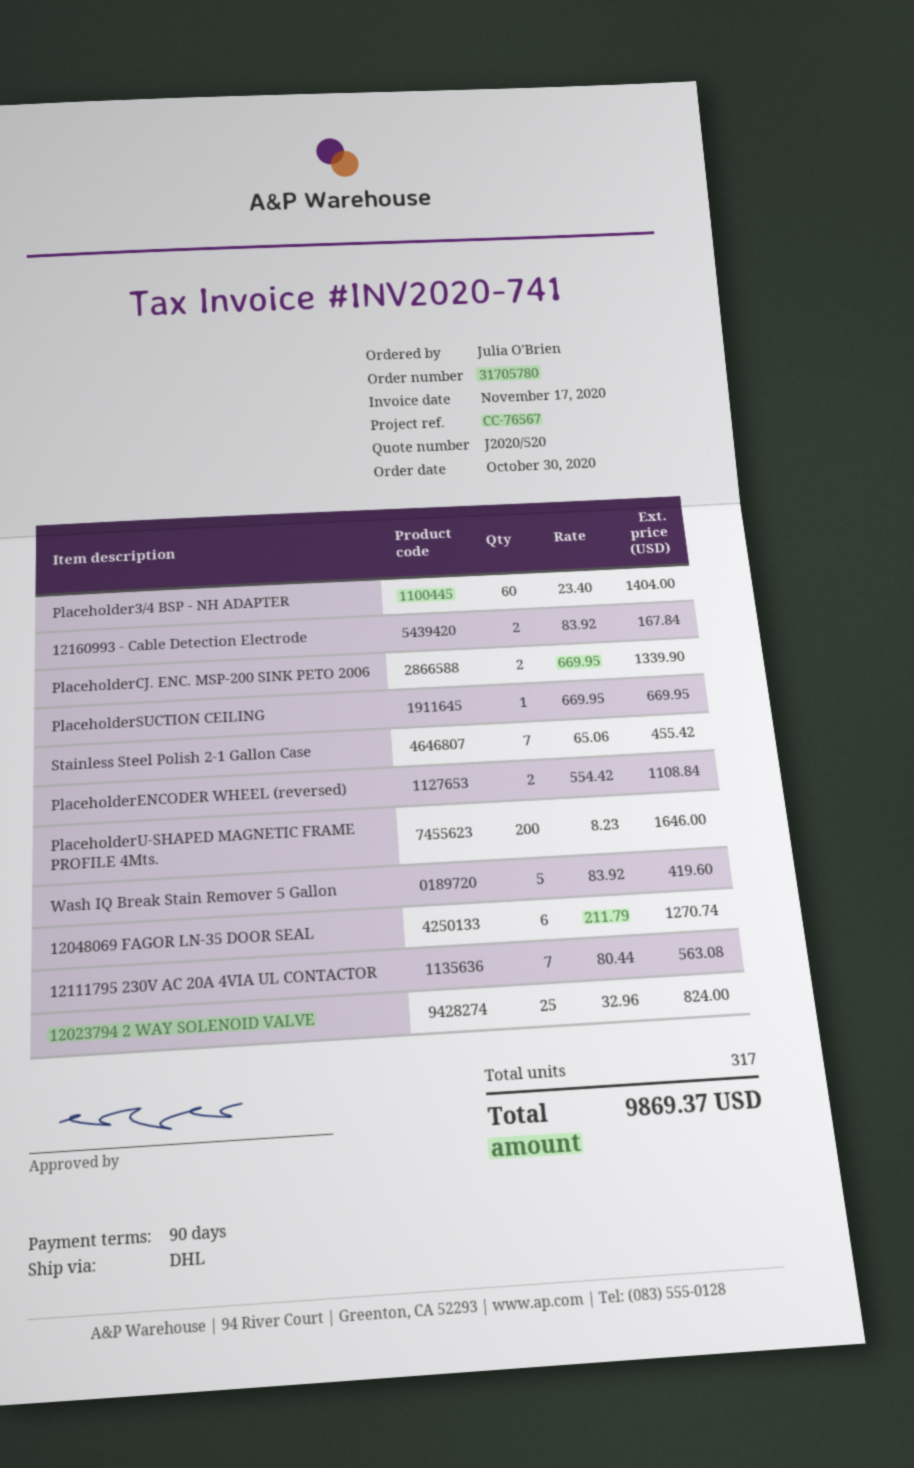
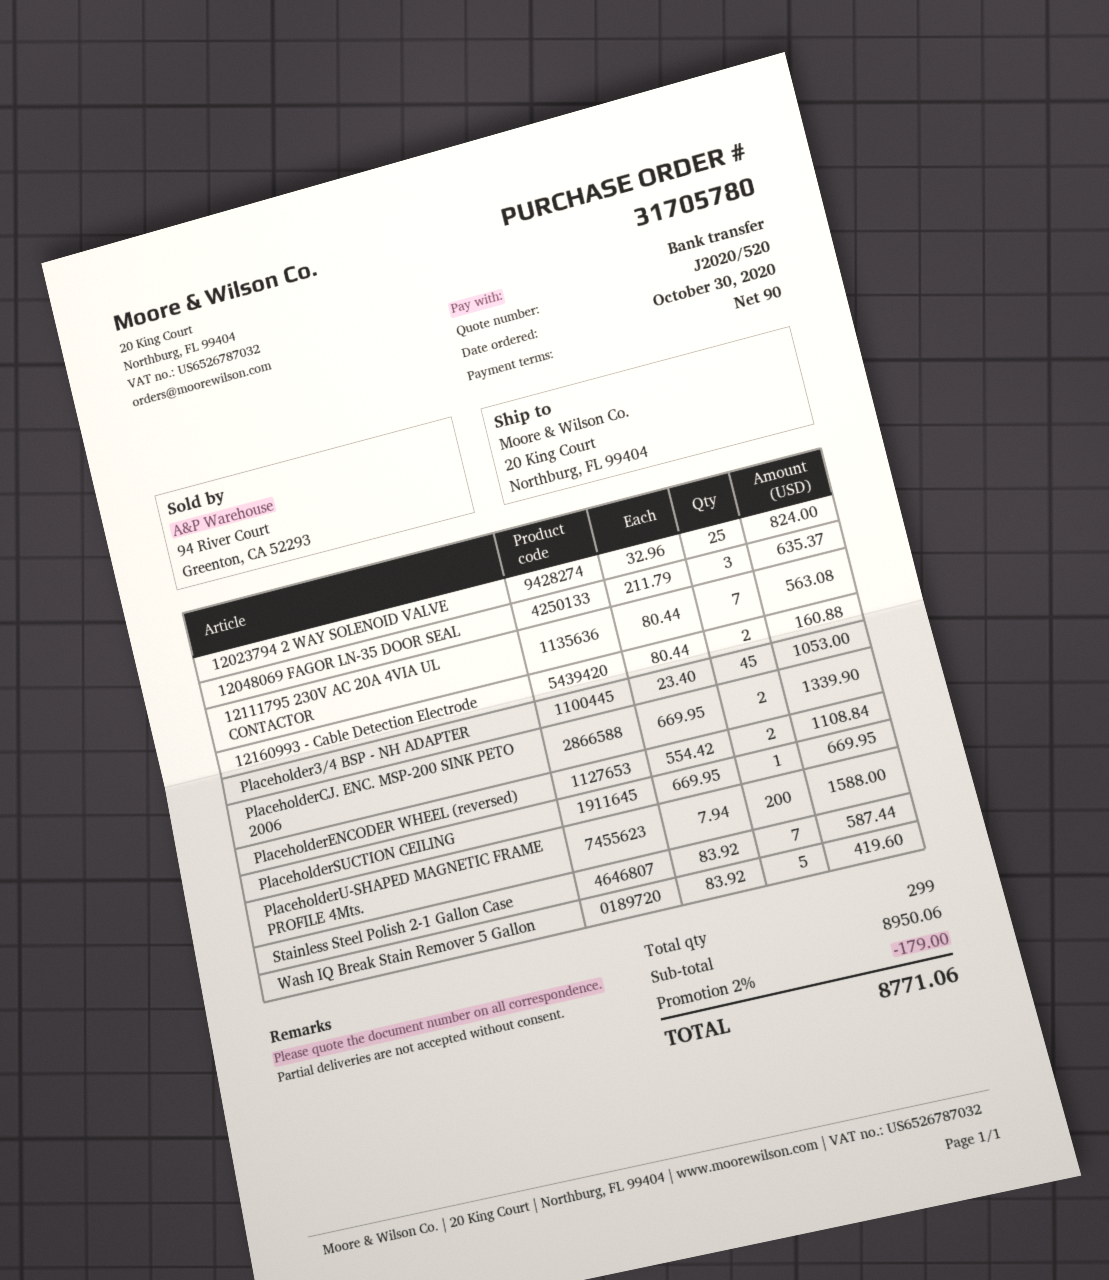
Placeholder3/4 BSP - NH ADAPTER: 60 x 23.40 = 1404.00 -> 45 x 23.40 = 1053.00
12160993 - Cable Detection Electrode: 2 x 83.92 = 167.84 -> 2 x 80.44 = 160.88
Stainless Steel Polish 2-1 Gallon Case: 7 x 65.06 = 455.42 -> 7 x 83.92 = 587.44
PlaceholderU-SHAPED MAGNETIC FRAME PROFILE 4Mts.: 200 x 8.23 = 1646.00 -> 200 x 7.94 = 1588.00
12048069 FAGOR LN-35 DOOR SEAL: 6 x 211.79 = 1270.74 -> 3 x 211.79 = 635.37
total quantity: 317 -> 299
discount: none -> 2% = 179.00
total: 9869.37 -> 8771.06

